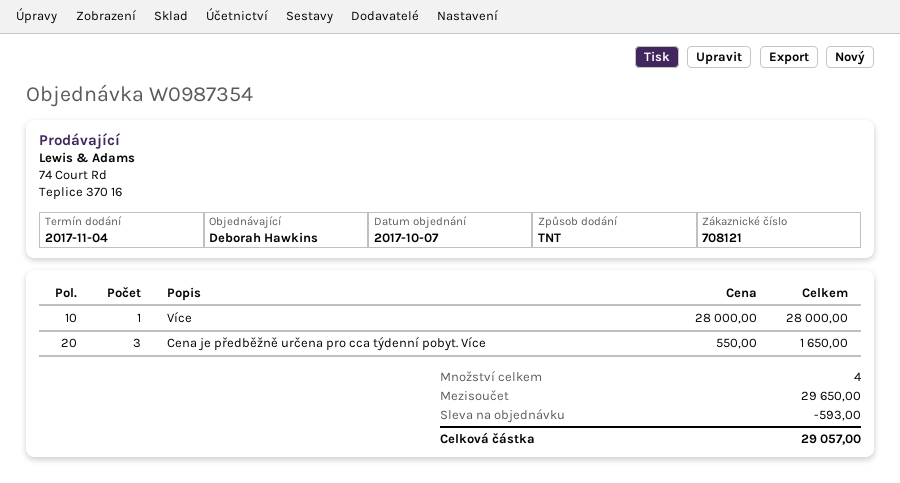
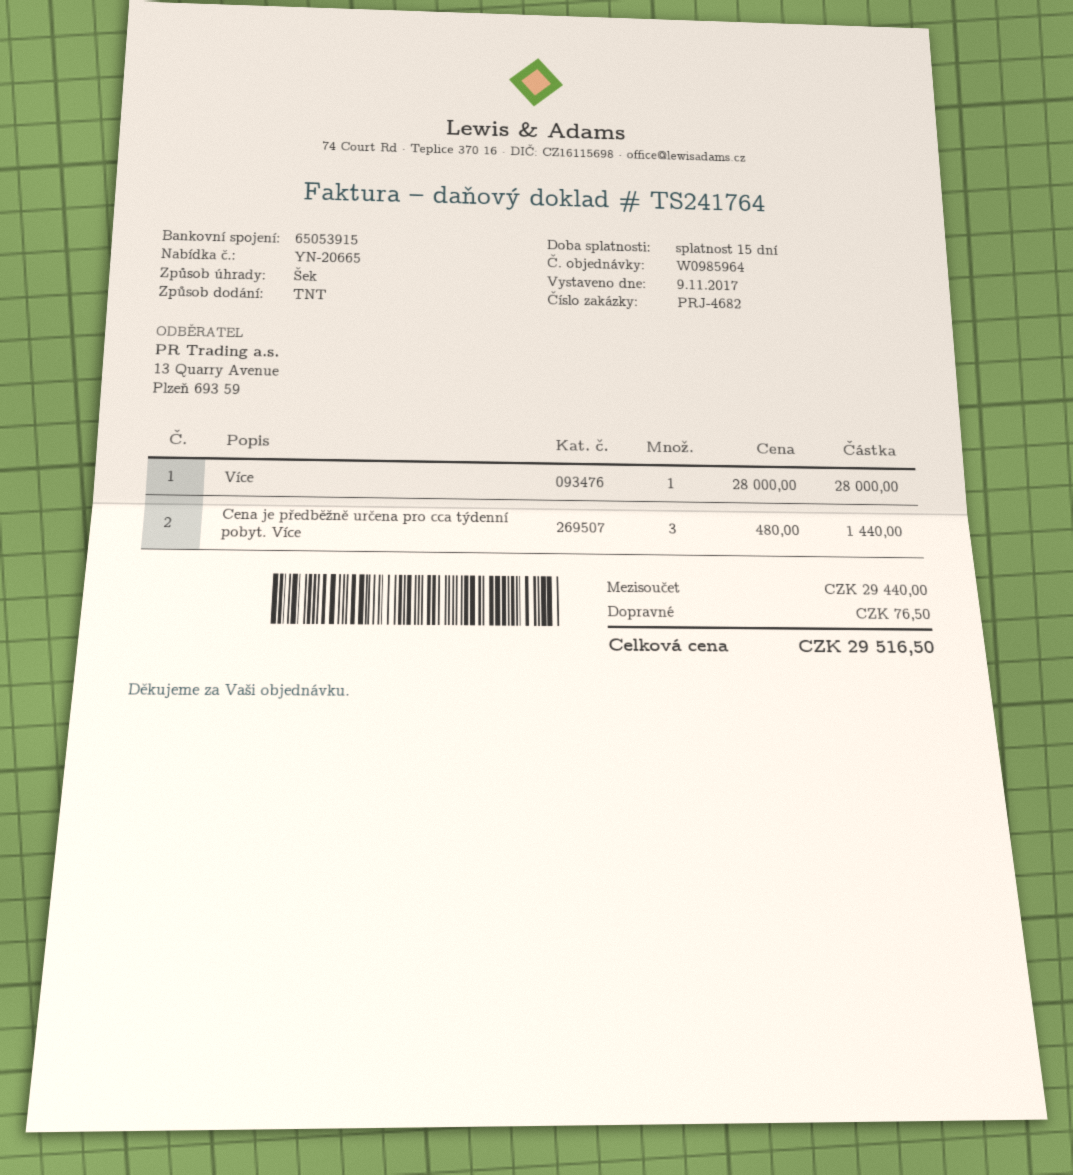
order number: W0987354 -> W0985964
Cena je předběžně určena pro cca týdenní pobyt. Více: 3 x 550.00 = 1650.00 -> 3 x 480.00 = 1440.00
subtotal: 29650.00 -> 29440.00
discount: 593.00 -> none
shipping: none -> 76.50
total: 29057.00 -> 29516.50

